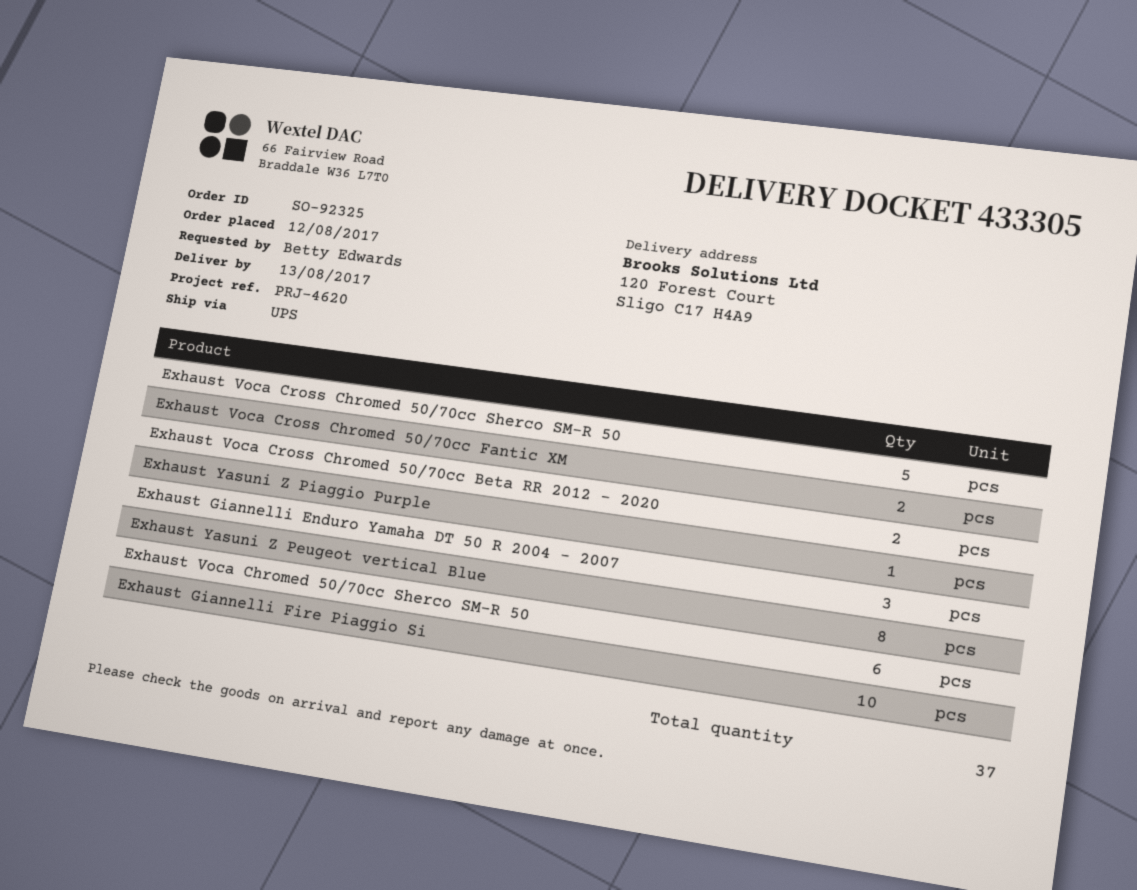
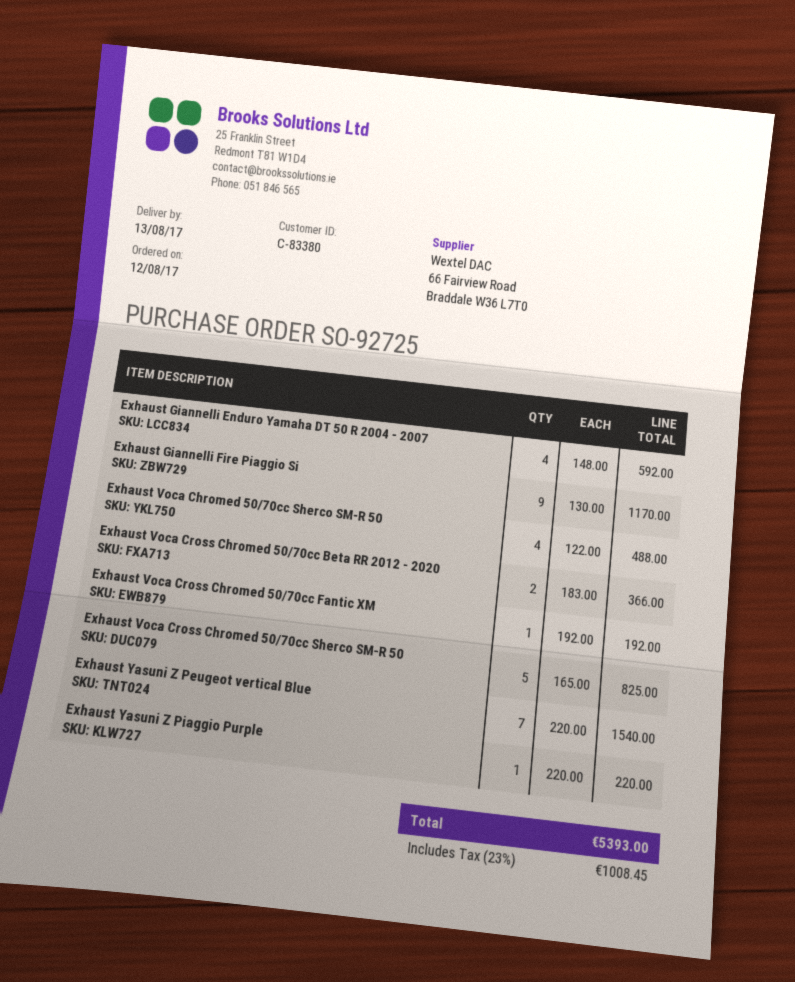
order number: SO-92325 -> SO-92725
Exhaust Voca Cross Chromed 50/70cc Fantic XM: 2 -> 1
Exhaust Giannelli Enduro Yamaha DT 50 R 2004 - 2007: 3 -> 4
Exhaust Yasuni Z Peugeot vertical Blue: 8 -> 7
Exhaust Voca Chromed 50/70cc Sherco SM-R 50: 6 -> 4
Exhaust Giannelli Fire Piaggio Si: 10 -> 9

